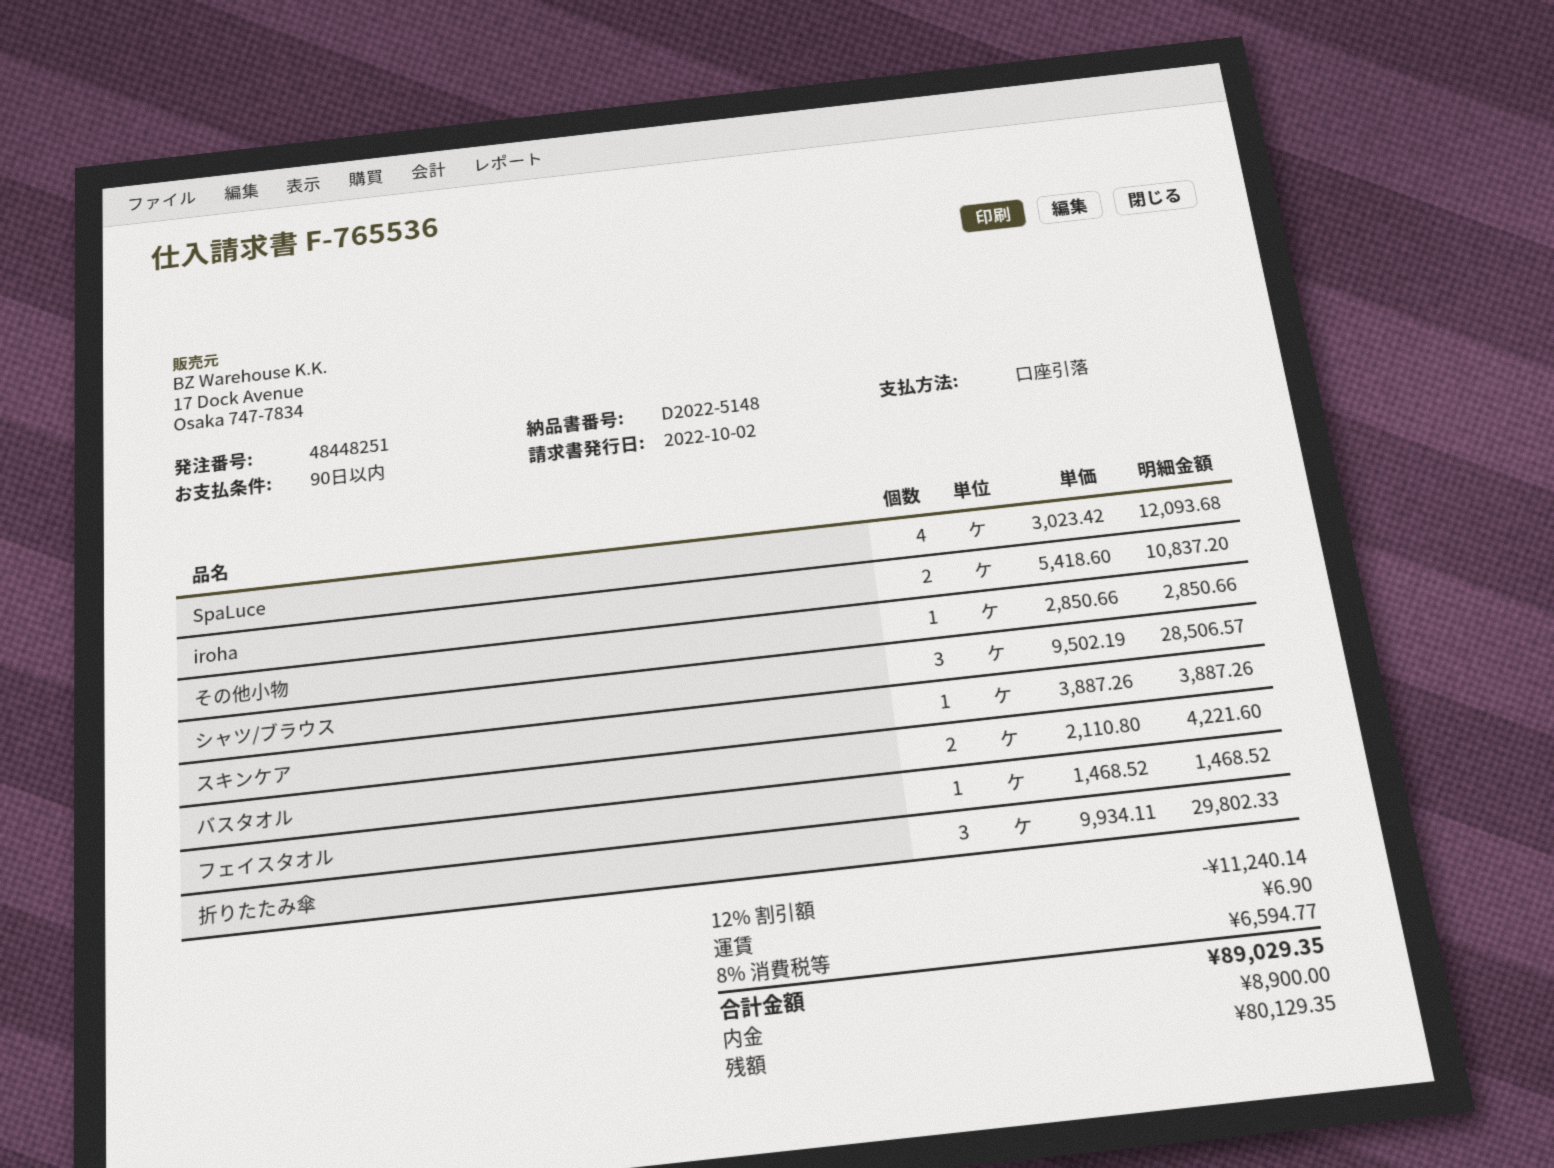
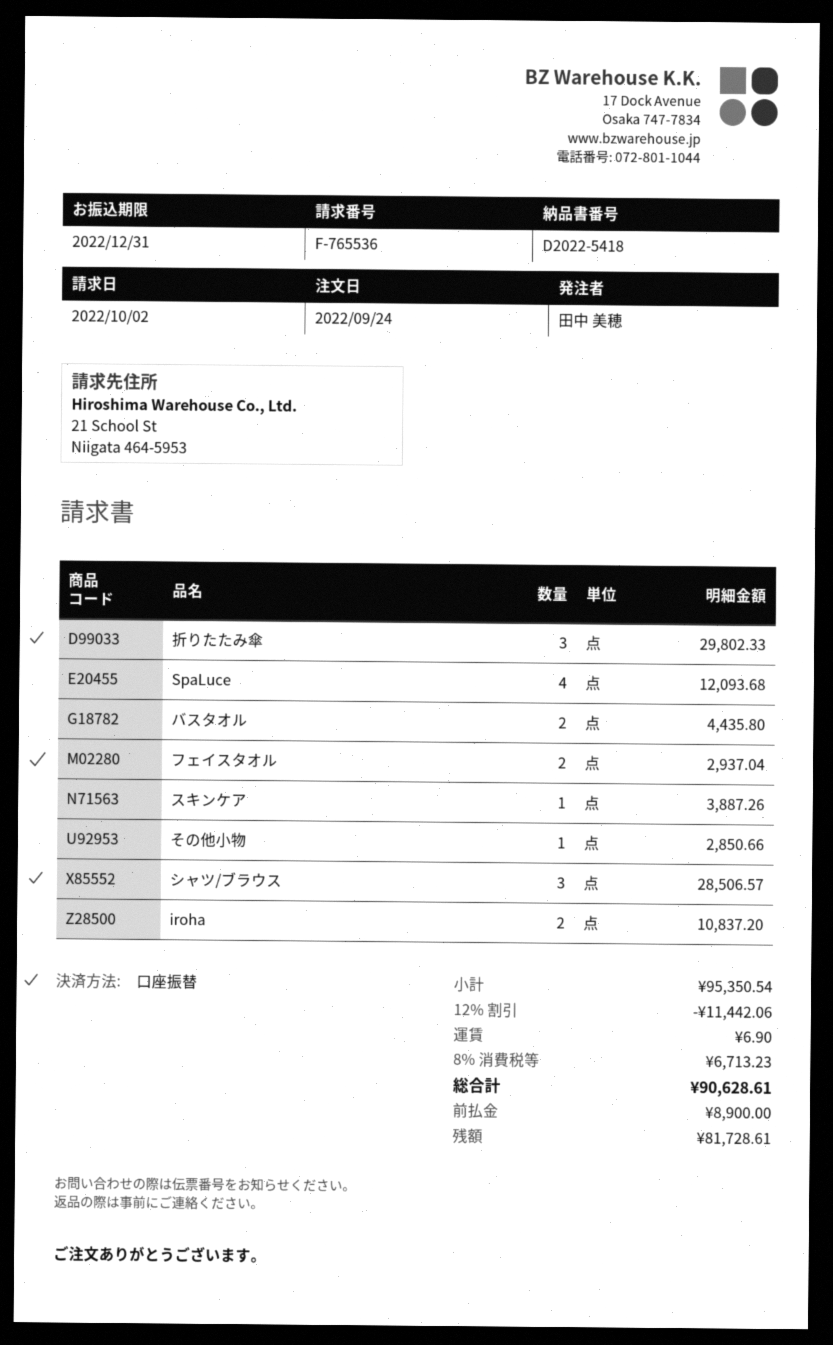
delivery note number: D2022-5148 -> D2022-5418
バスタオル: 2 for 4221.60 -> 2 for 4435.80
フェイスタオル: 1 for 1468.52 -> 2 for 2937.04
discount: 12% = 11240.14 -> 12% = 11442.06
tax: 8% = 6594.77 -> 8% = 6713.23
total: 89029.35 -> 90628.61
balance: 80129.35 -> 81728.61

